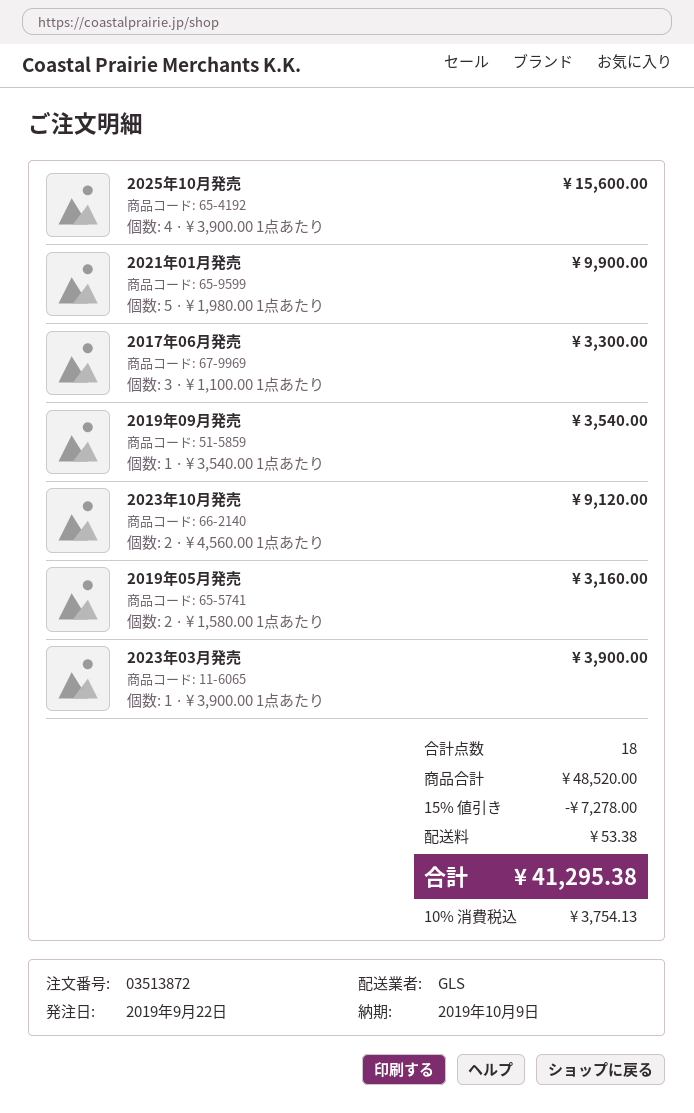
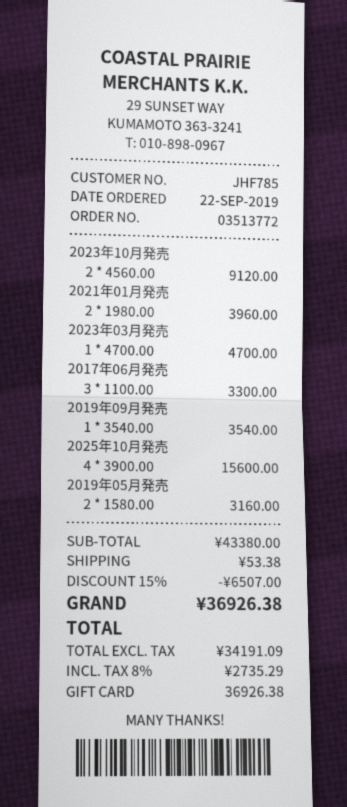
order number: 03513872 -> 03513772
2021年01月発売: 5 x 1980.00 = 9900.00 -> 2 x 1980.00 = 3960.00
2023年03月発売: 1 x 3900.00 = 3900.00 -> 1 x 4700.00 = 4700.00
subtotal: 48520.00 -> 43380.00
discount: 15% = 7278.00 -> 15% = 6507.00
tax: 10% = 3754.13 -> 8% = 2735.29
total: 41295.38 -> 36926.38

